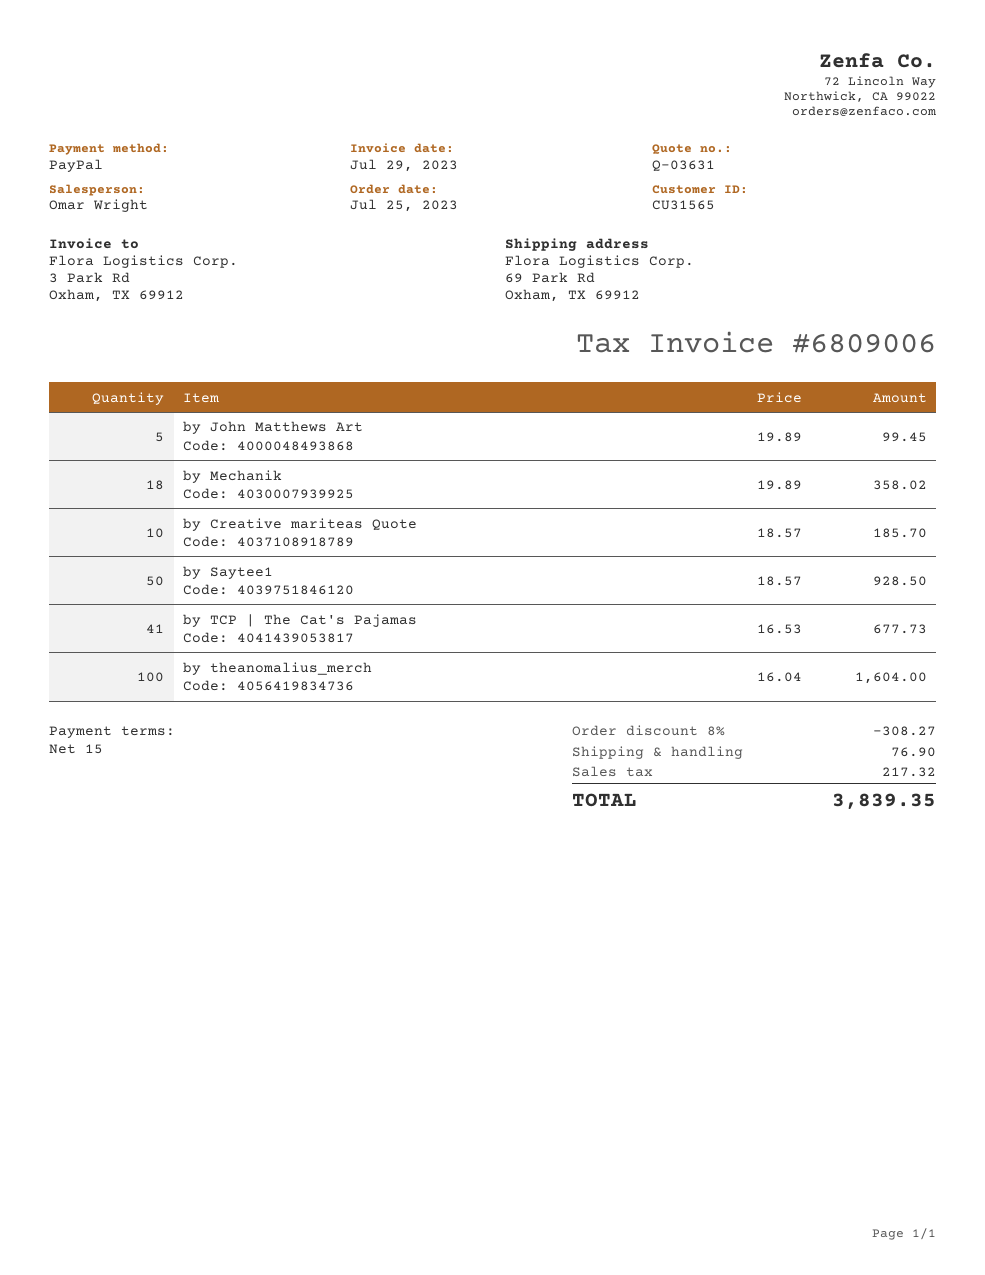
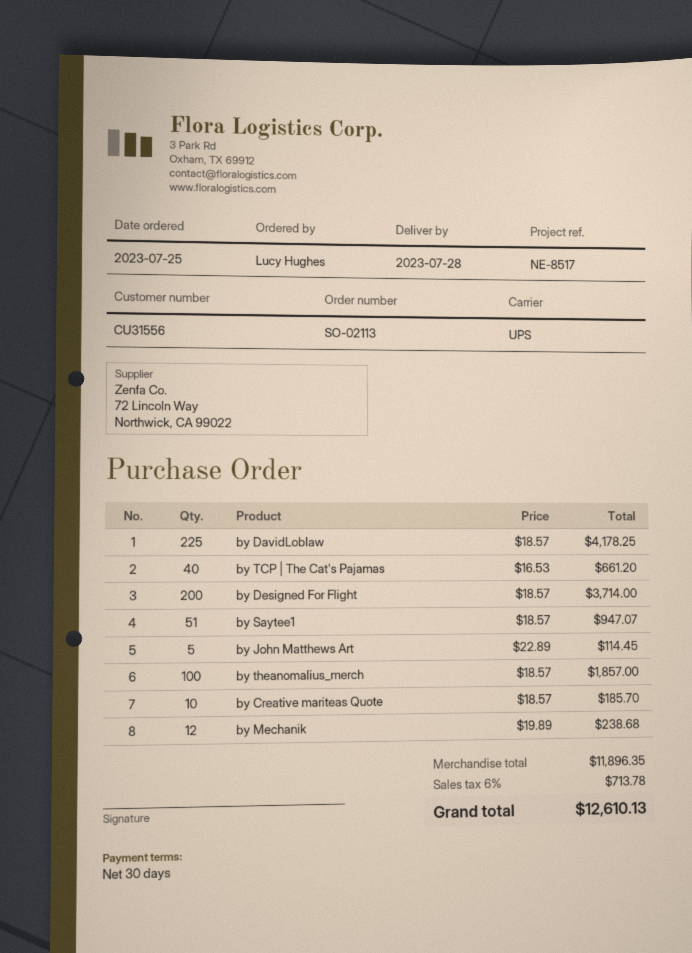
payment terms: 15 days -> 30 days
customer number: CU31565 -> CU31556
by John Matthews Art: 5 x 19.89 = 99.45 -> 5 x 22.89 = 114.45
by Mechanik: 18 x 19.89 = 358.02 -> 12 x 19.89 = 238.68
by Saytee1: 50 x 18.57 = 928.50 -> 51 x 18.57 = 947.07
by TCP | The Cat's Pajamas: 41 x 16.53 = 677.73 -> 40 x 16.53 = 661.20
by theanomalius_merch: 100 x 16.04 = 1604.00 -> 100 x 18.57 = 1857.00
by DavidLoblaw: none -> 225 x 18.57 = 4178.25
by Designed For Flight: none -> 200 x 18.57 = 3714.00
discount: 8% = 308.27 -> none
shipping: 76.90 -> none
tax: 217.32 -> 713.78
total: 3839.35 -> 12610.13

